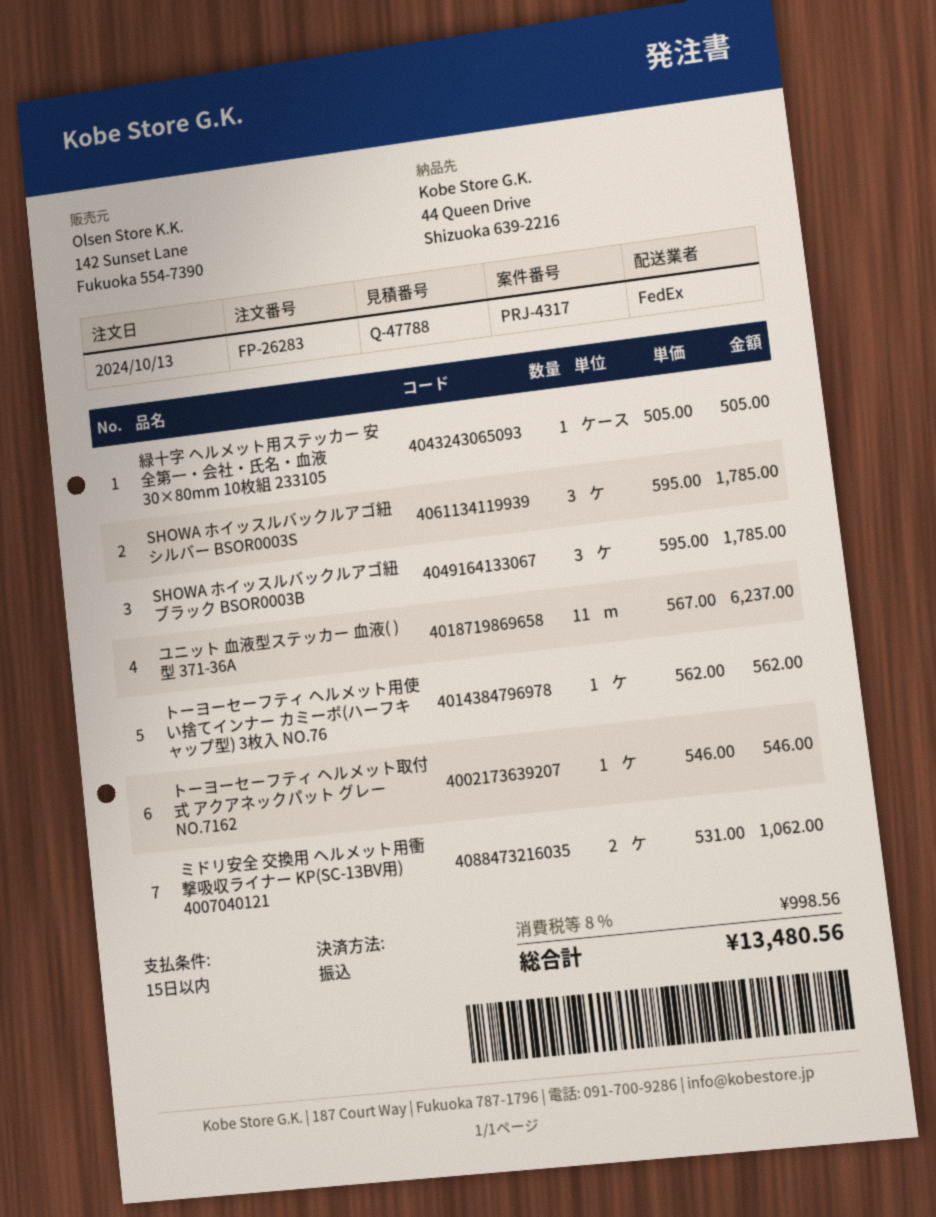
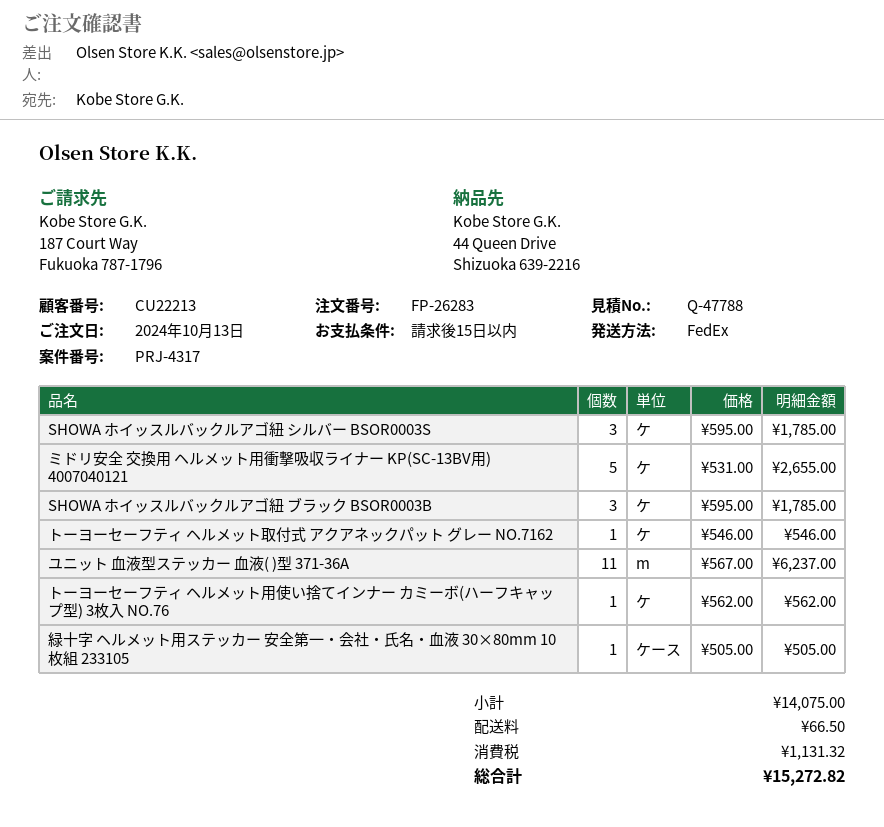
ミドリ安全 交換用 ヘルメット用衝撃吸収ライナー KP(SC-13BV用) 4007040121: 2 x 531.00 = 1062.00 -> 5 x 531.00 = 2655.00
shipping: none -> 66.50
tax: 998.56 -> 1131.32
total: 13480.56 -> 15272.82

